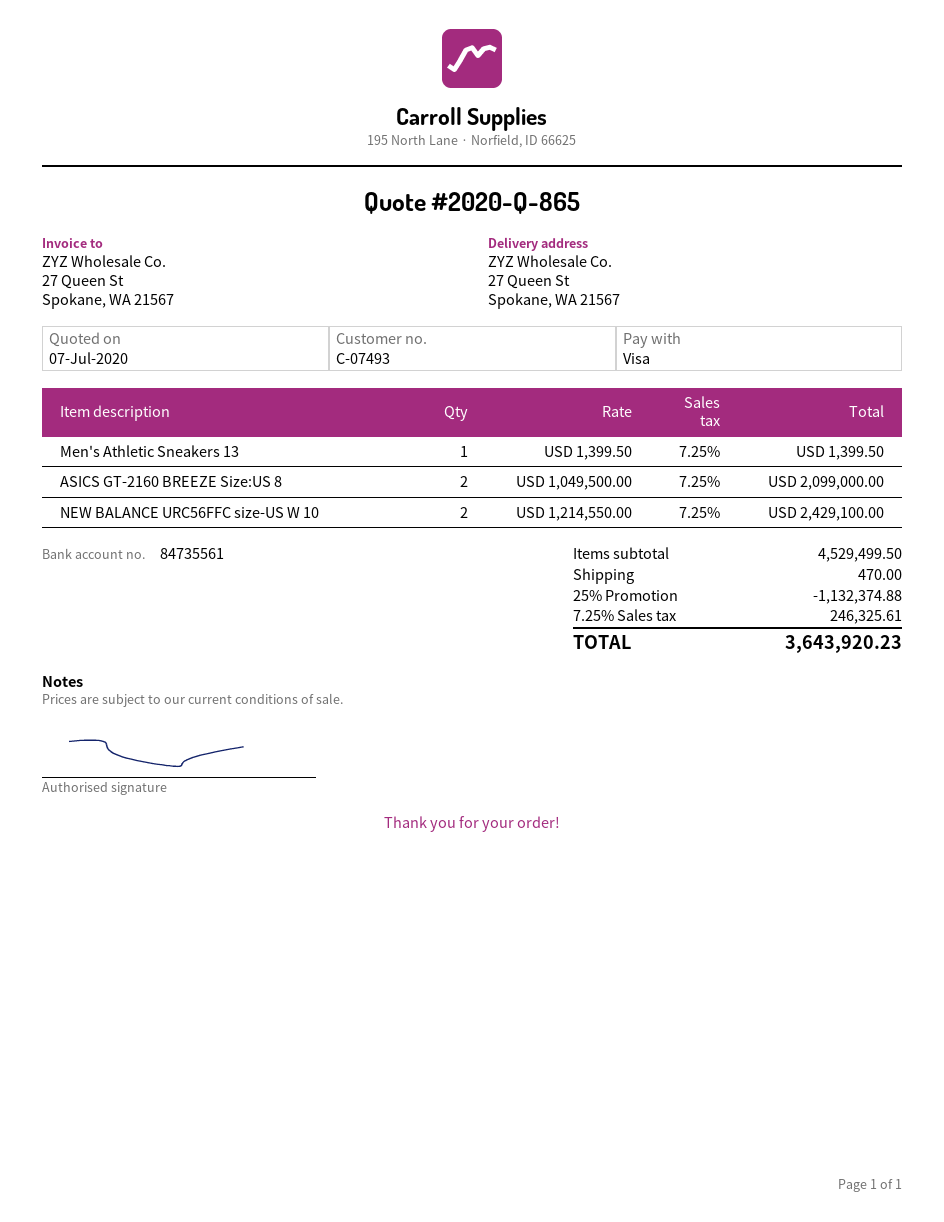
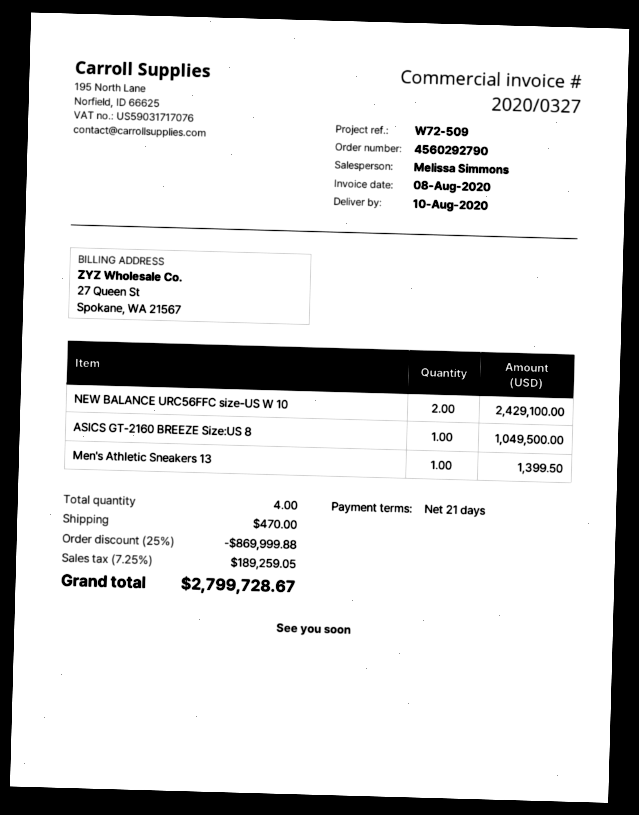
ASICS GT-2160 BREEZE Size:US 8: 2 for 2099000.00 -> 1 for 1049500.00
discount: 25% = 1132374.88 -> 25% = 869999.88
tax: 7.25% = 246325.61 -> 7.25% = 189259.05
total: 3643920.23 -> 2799728.67

